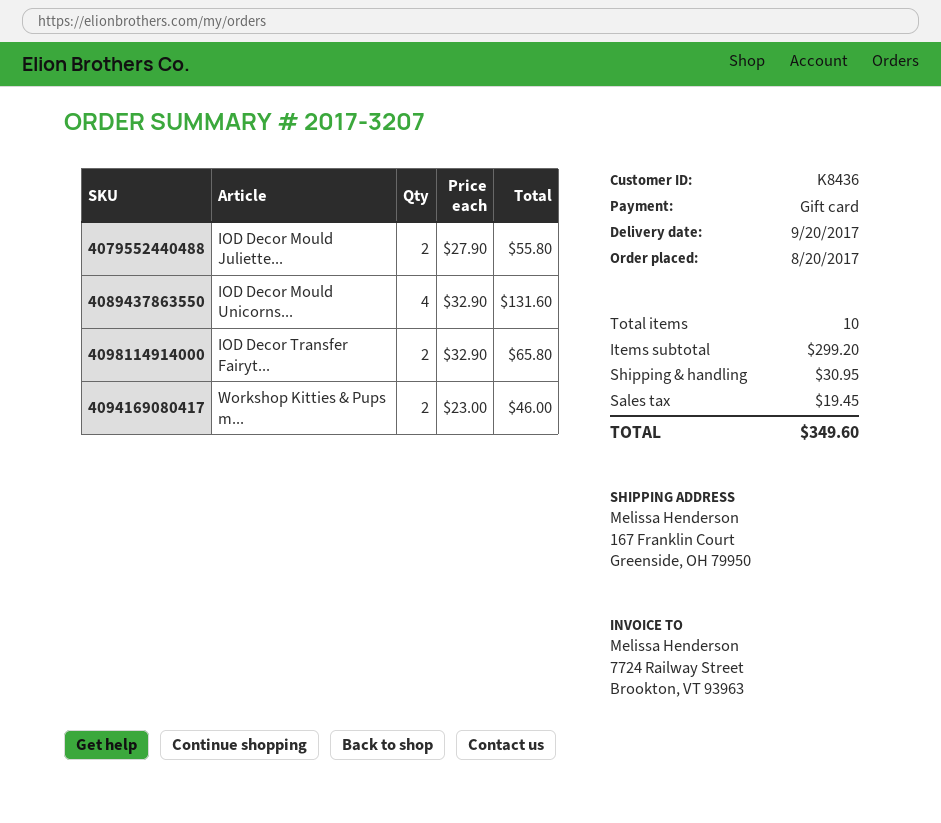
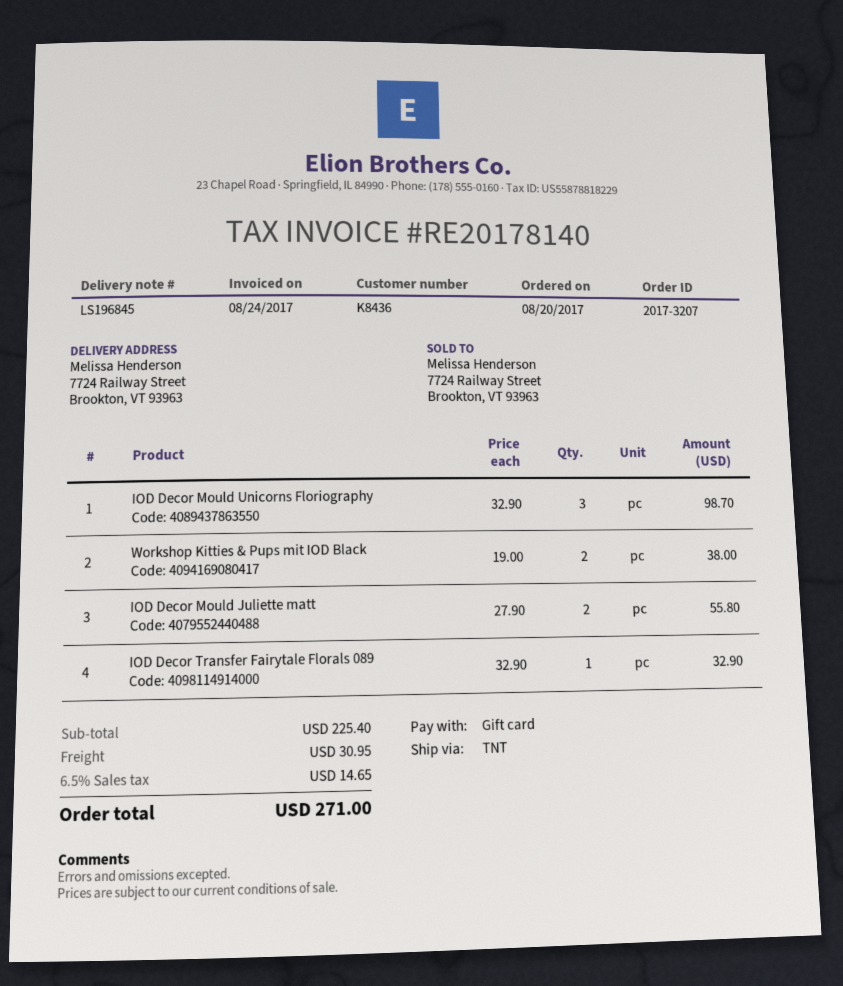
ship to: 167 Franklin Court, Greenside, OH 79950 -> 7724 Railway Street, Brookton, VT 93963
IOD Decor Mould Unicorns...: 4 x 32.90 = 131.60 -> 3 x 32.90 = 98.70
IOD Decor Transfer Fairyt...: 2 x 32.90 = 65.80 -> 1 x 32.90 = 32.90
Workshop Kitties & Pups m...: 2 x 23.00 = 46.00 -> 2 x 19.00 = 38.00
subtotal: 299.20 -> 225.40
tax: 19.45 -> 14.65
total: 349.60 -> 271.00

